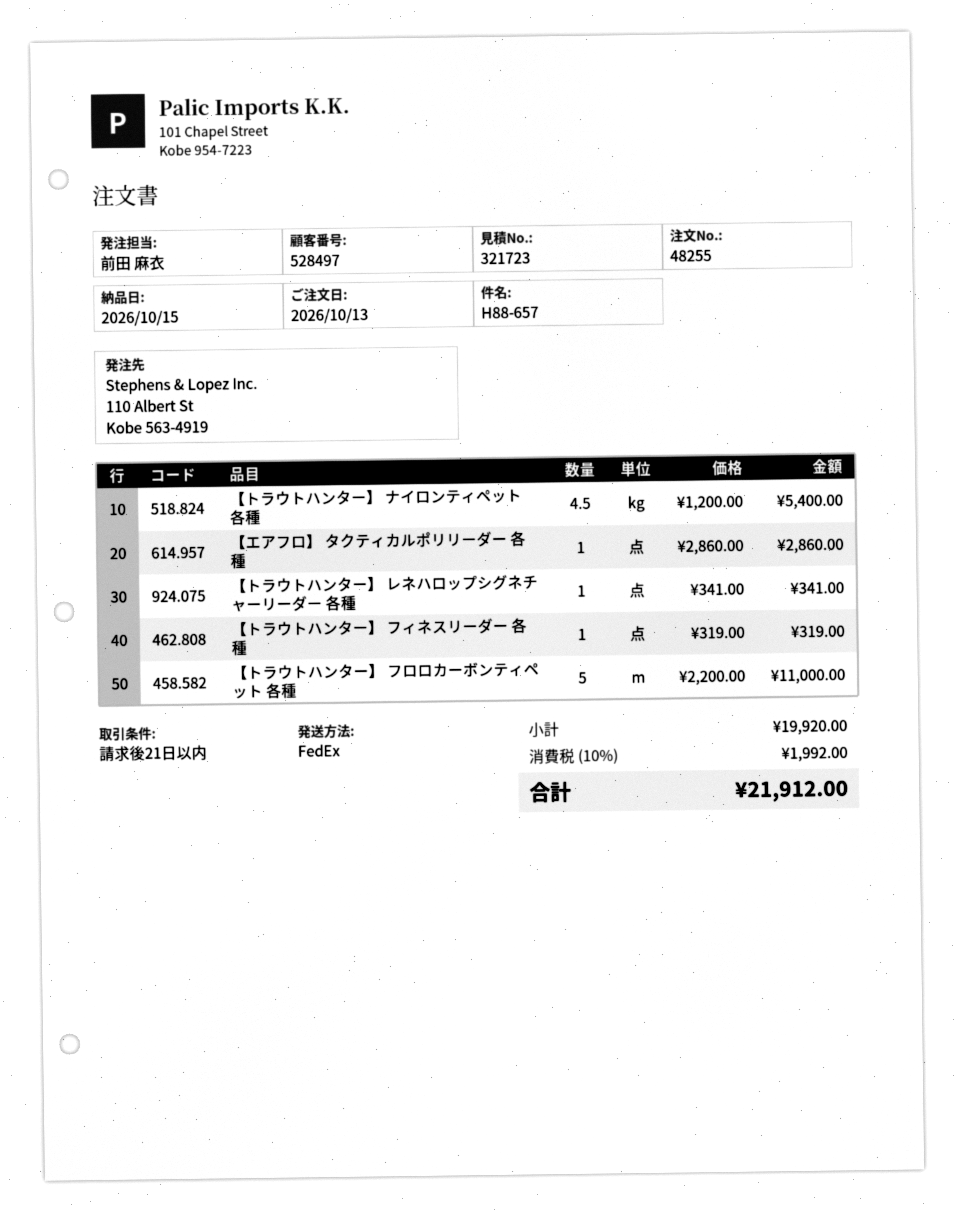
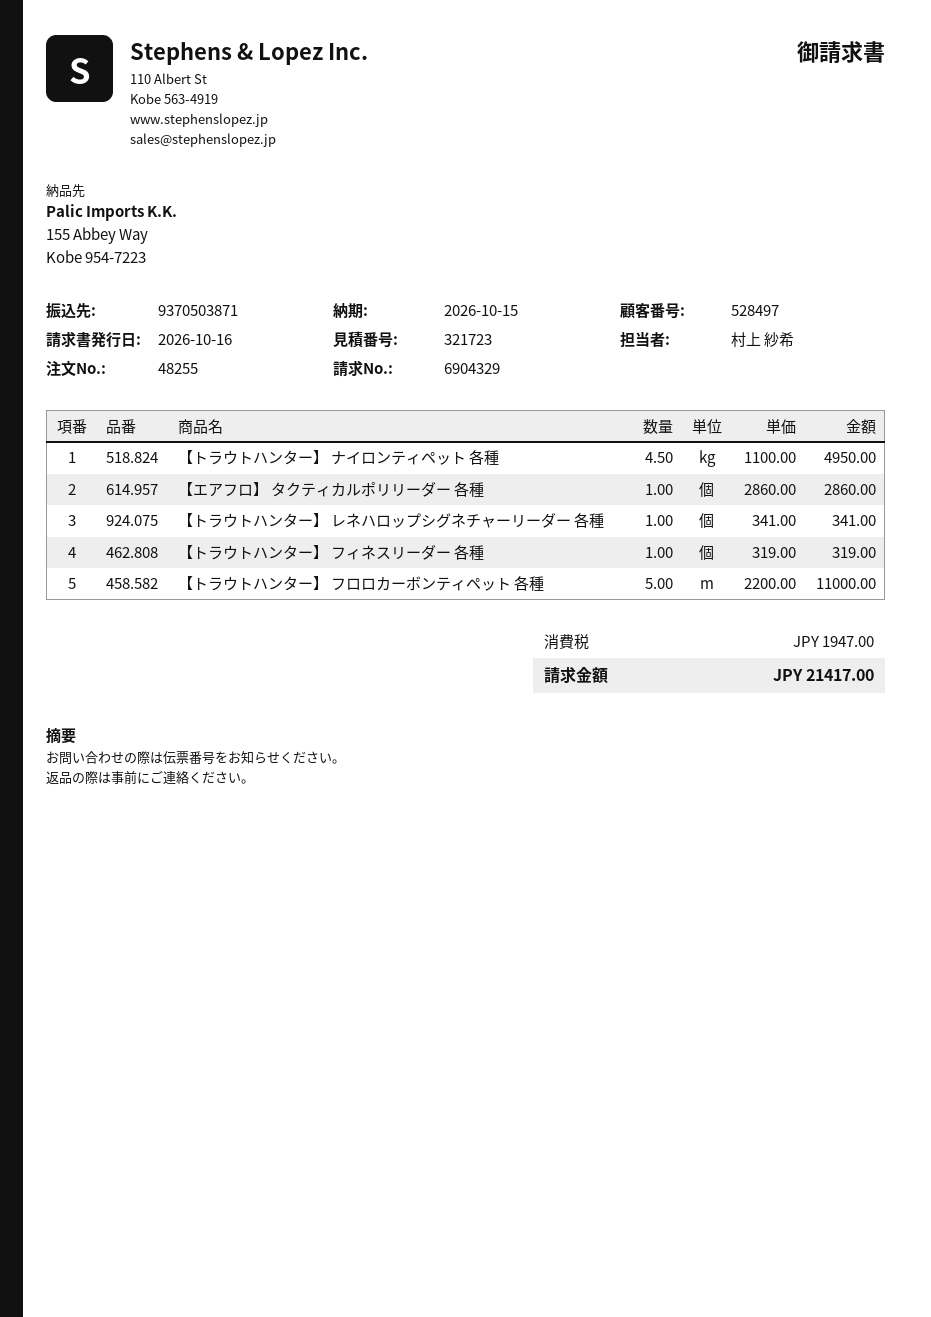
【トラウトハンター】 ナイロンティペット 各種: 4.5 x 1200.00 = 5400.00 -> 4.5 x 1100.00 = 4950.00
tax: 1992.00 -> 1947.00
total: 21912.00 -> 21417.00

